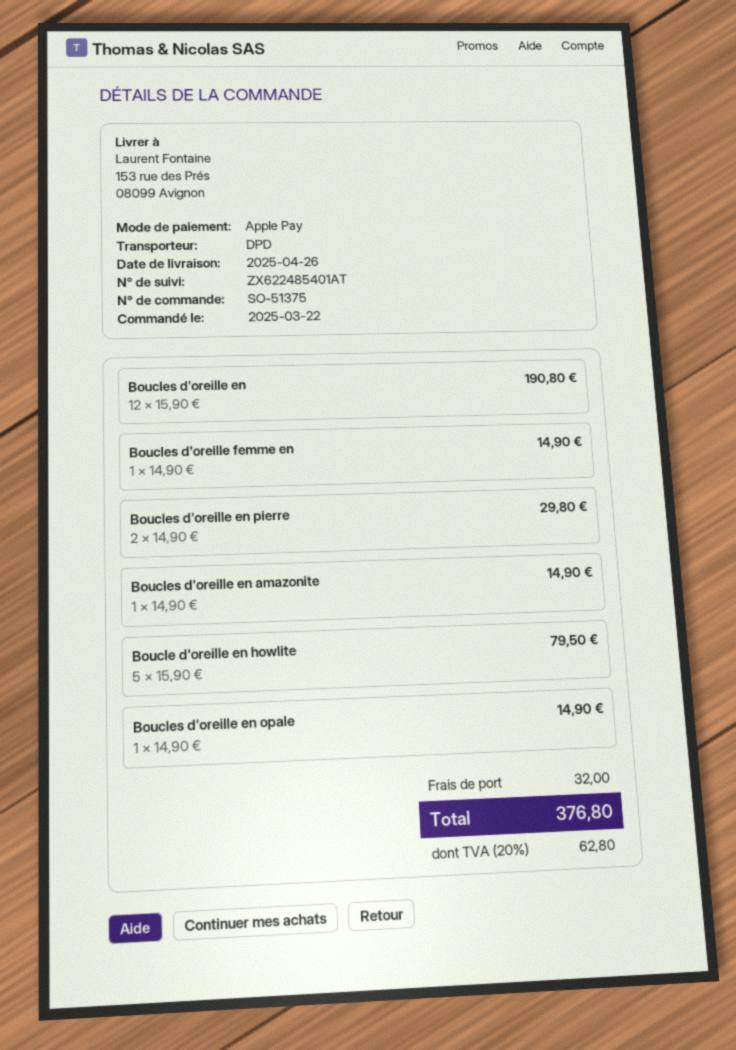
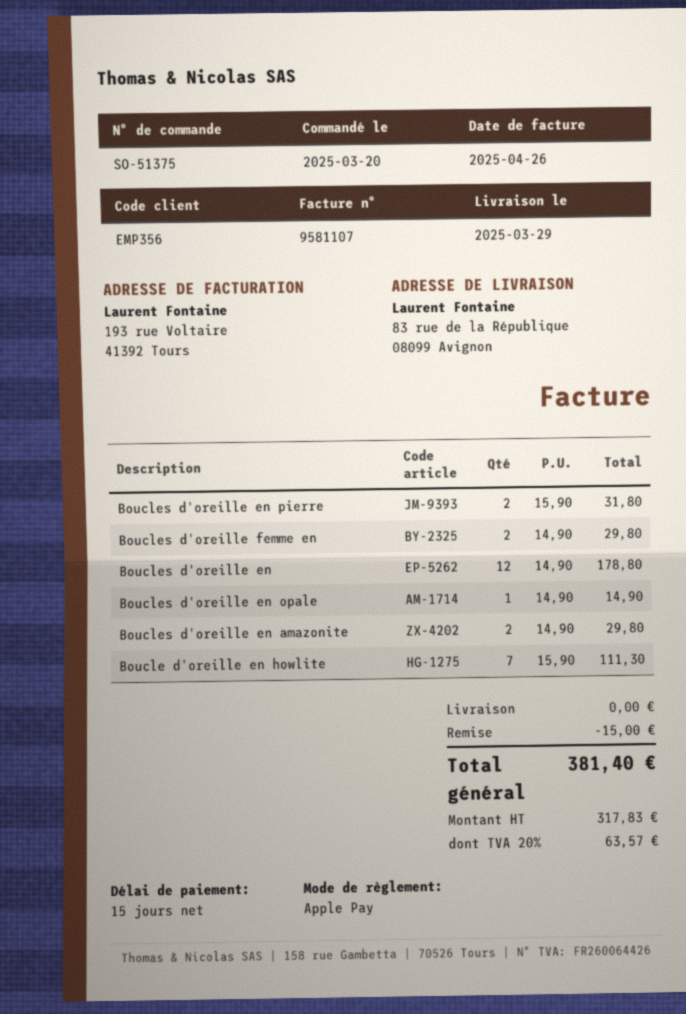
order date: 2025-03-22 -> 2025-03-20
delivery date: 2025-04-26 -> 2025-03-29
ship to: 153 rue des Prés, 08099 Avignon -> 83 rue de la République, 08099 Avignon
Boucles d'oreille en: 12 x 15.90 = 190.80 -> 12 x 14.90 = 178.80
Boucles d'oreille femme en: 1 x 14.90 = 14.90 -> 2 x 14.90 = 29.80
Boucles d'oreille en pierre: 2 x 14.90 = 29.80 -> 2 x 15.90 = 31.80
Boucles d'oreille en amazonite: 1 x 14.90 = 14.90 -> 2 x 14.90 = 29.80
Boucle d'oreille en howlite: 5 x 15.90 = 79.50 -> 7 x 15.90 = 111.30
discount: none -> 15.00
shipping: 32.00 -> 0.00
tax: 20% = 62.80 -> 20% = 63.57
total: 376.80 -> 381.40

